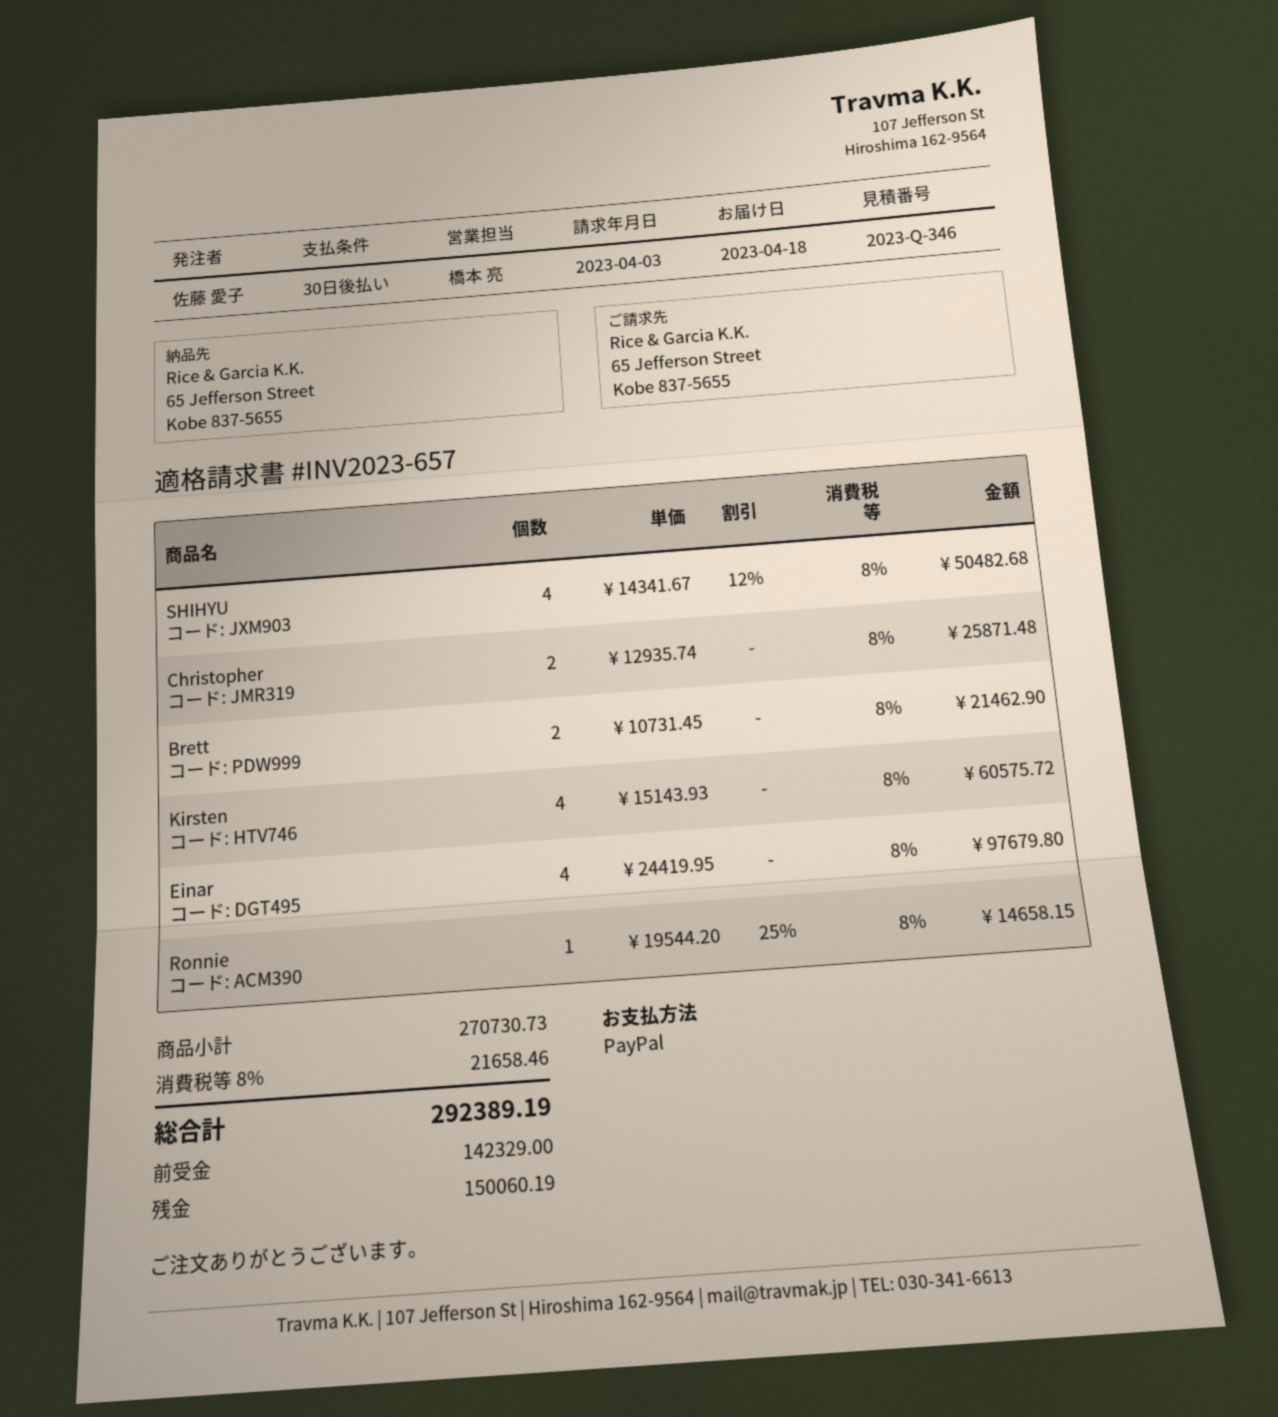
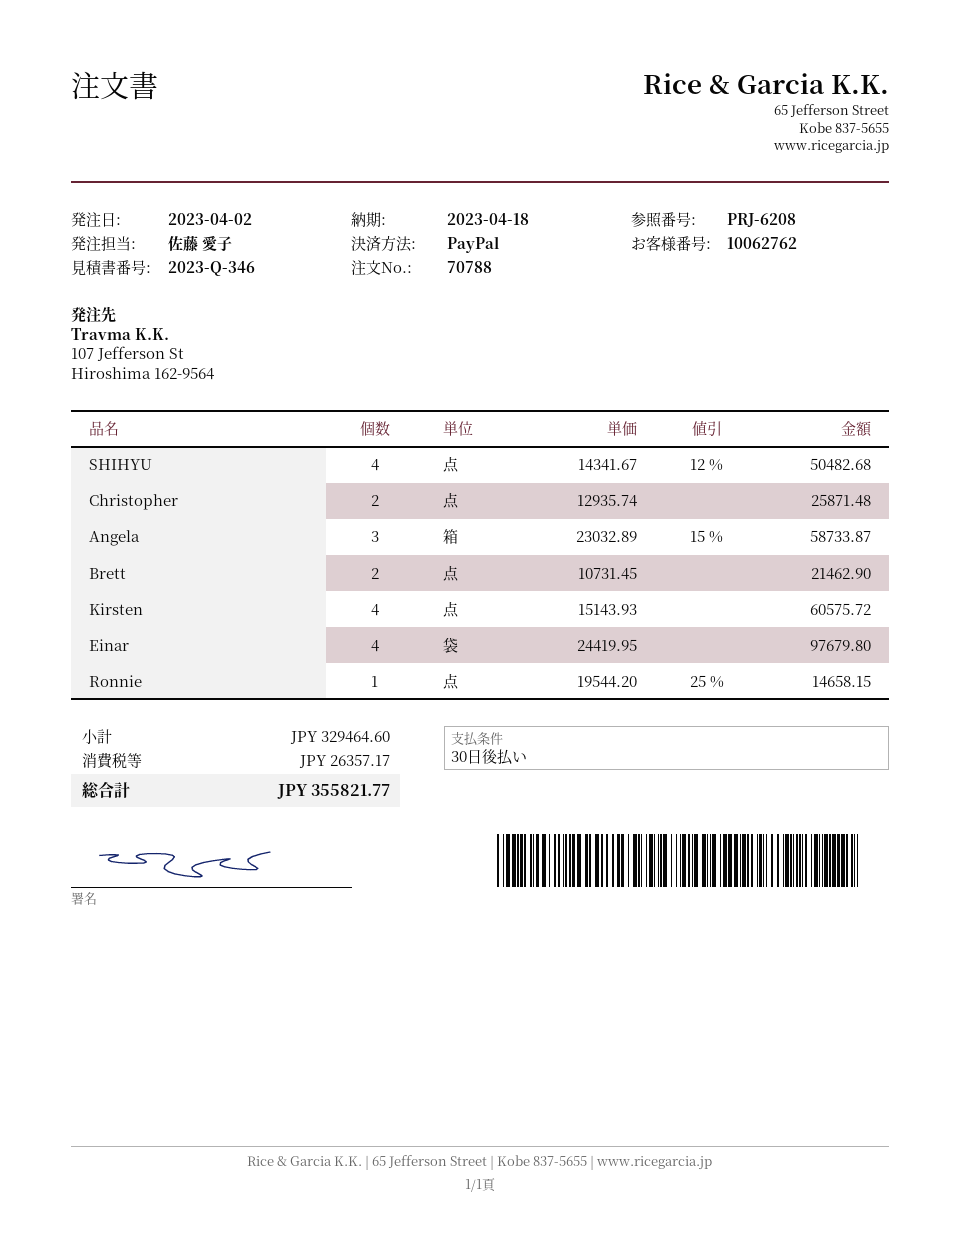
Angela: none -> 3 x 23032.89 - 15% = 58733.87
subtotal: 270730.73 -> 329464.60
tax: 21658.46 -> 26357.17
total: 292389.19 -> 355821.77

